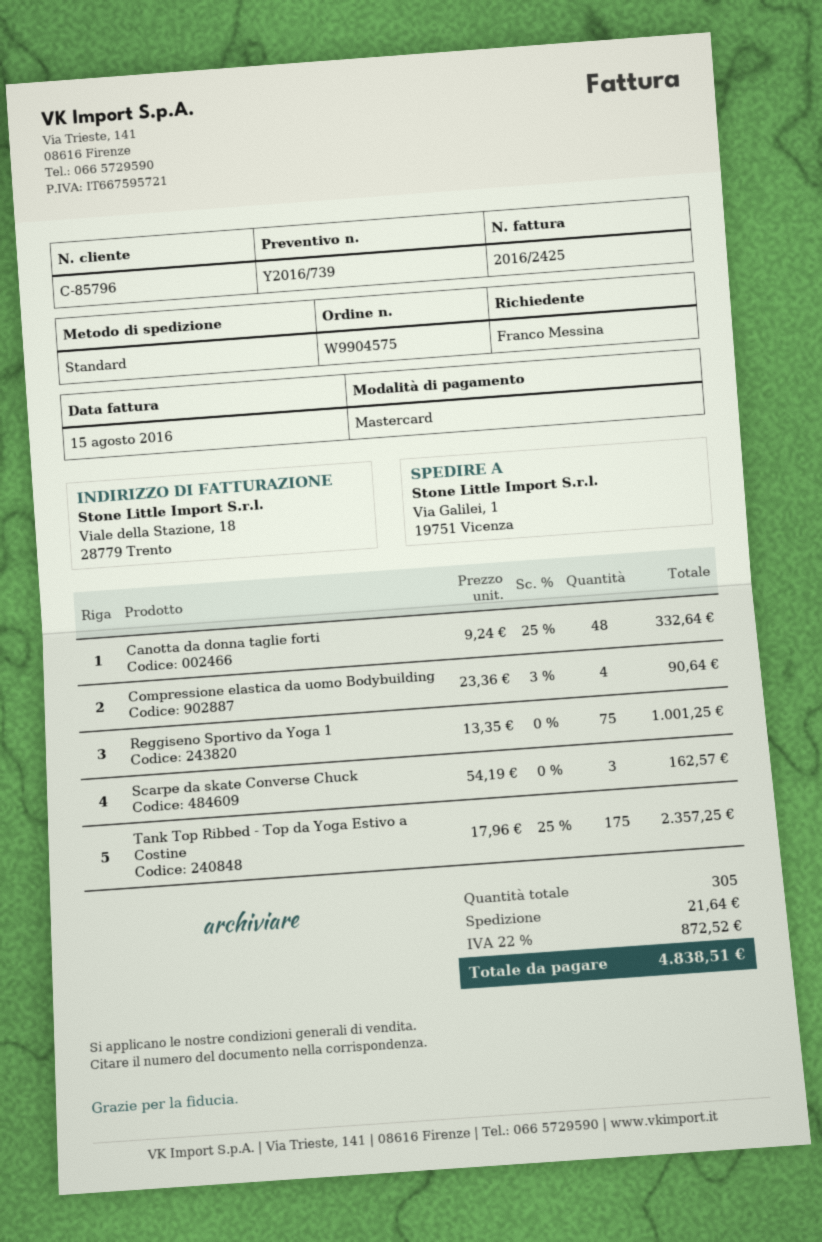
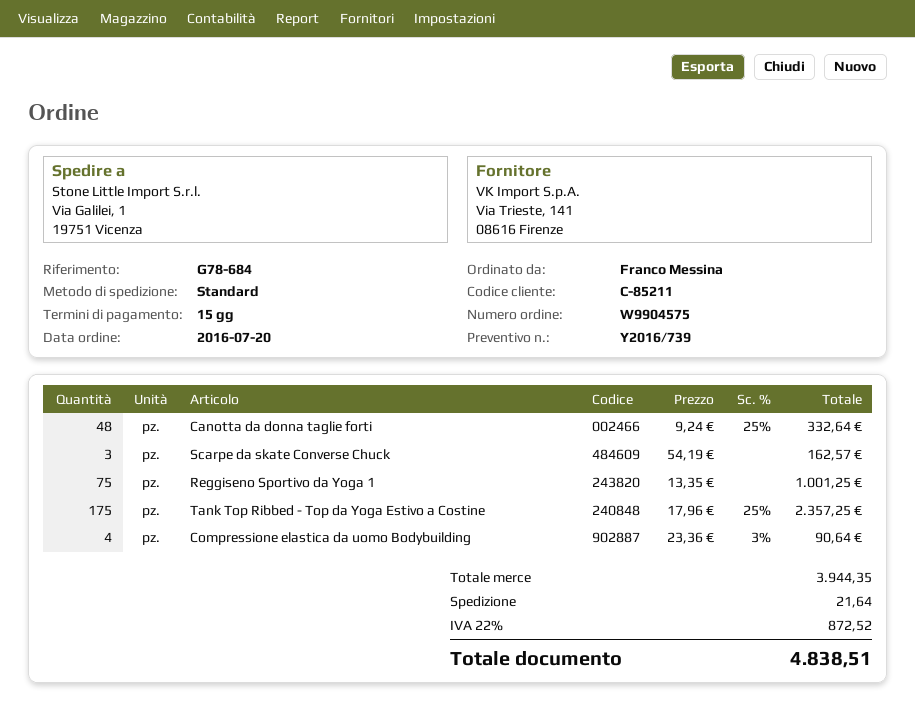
customer number: C-85796 -> C-85211

